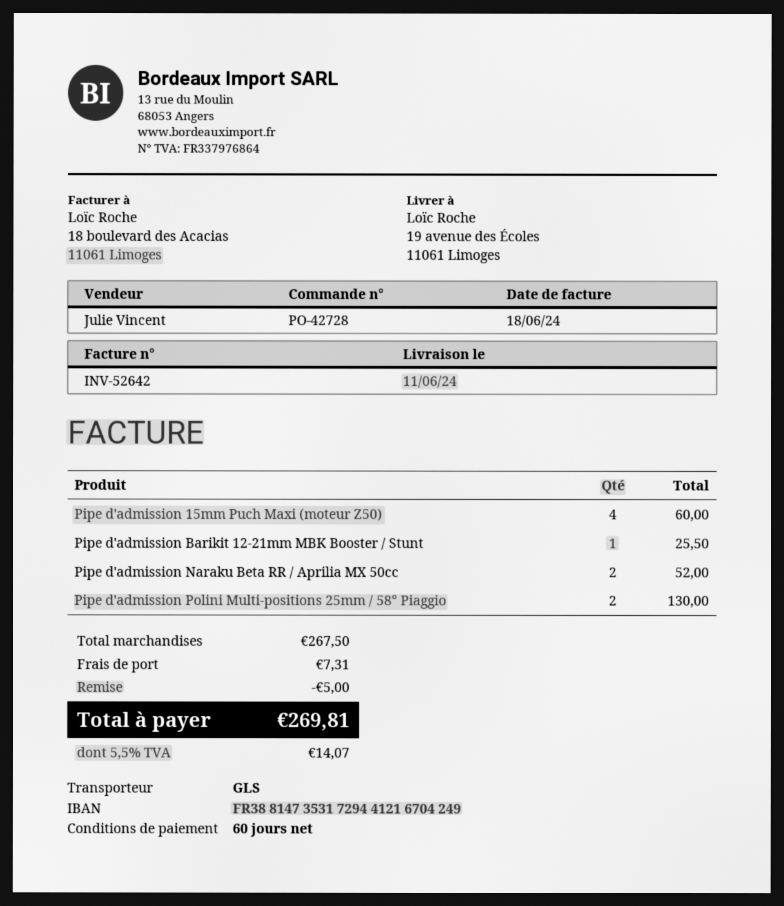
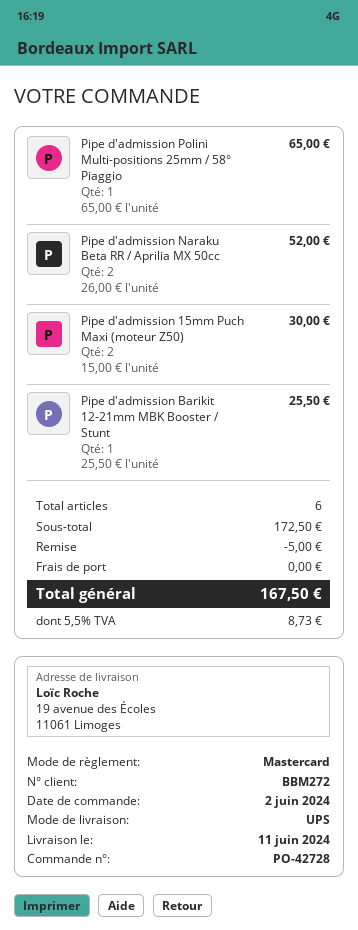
shipping method: GLS -> UPS
Pipe d'admission 15mm Puch Maxi (moteur Z50): 4 for 60.00 -> 2 for 30.00
Pipe d'admission Polini Multi-positions 25mm / 58° Piaggio: 2 for 130.00 -> 1 for 65.00
subtotal: 267.50 -> 172.50
shipping: 7.31 -> 0.00
tax: 5.5% = 14.07 -> 5.5% = 8.73
total: 269.81 -> 167.50

